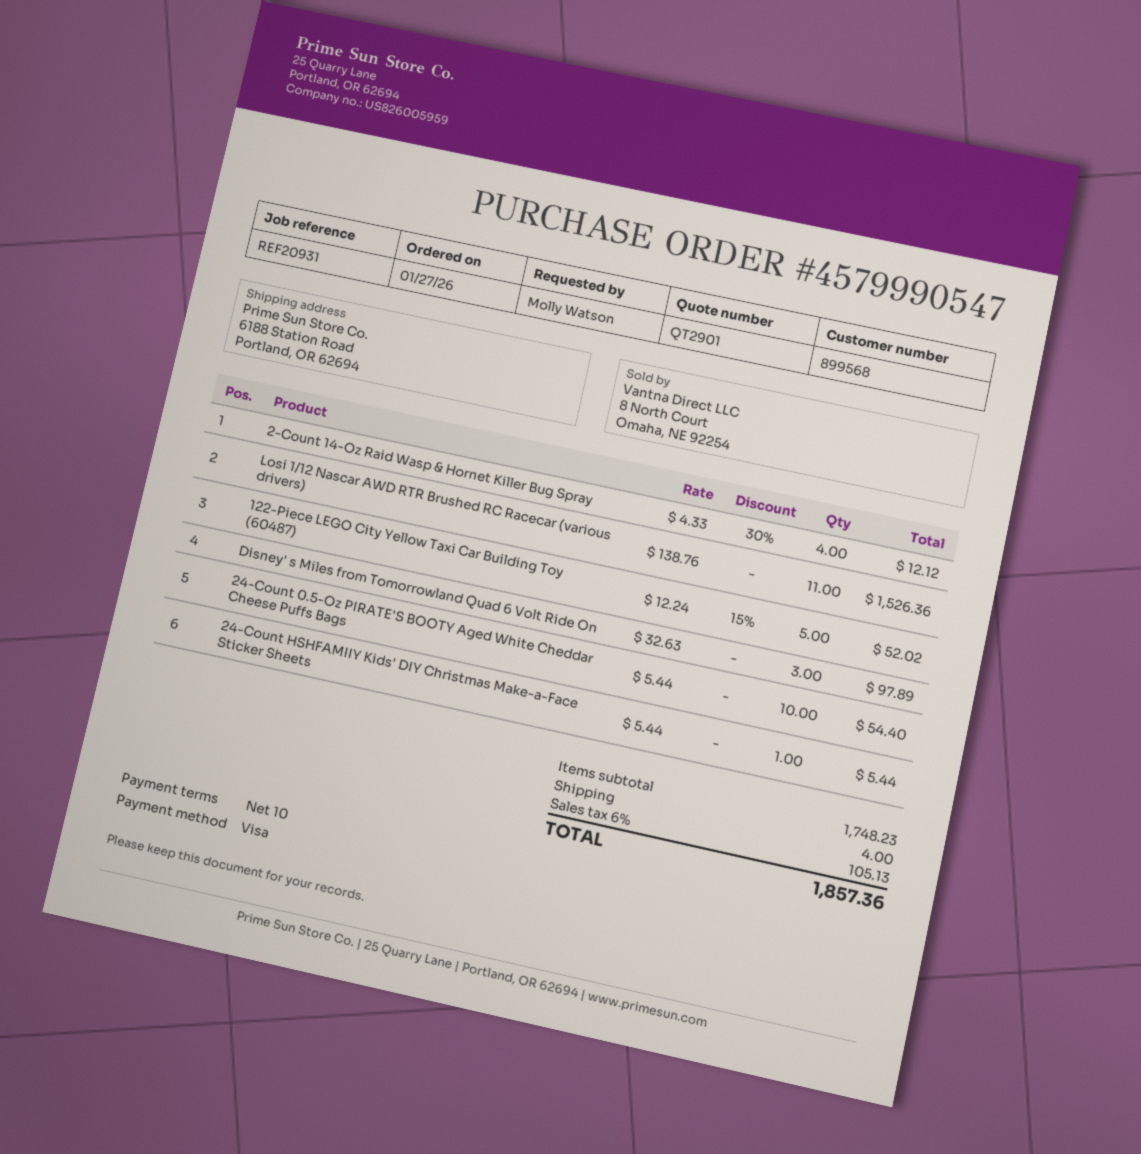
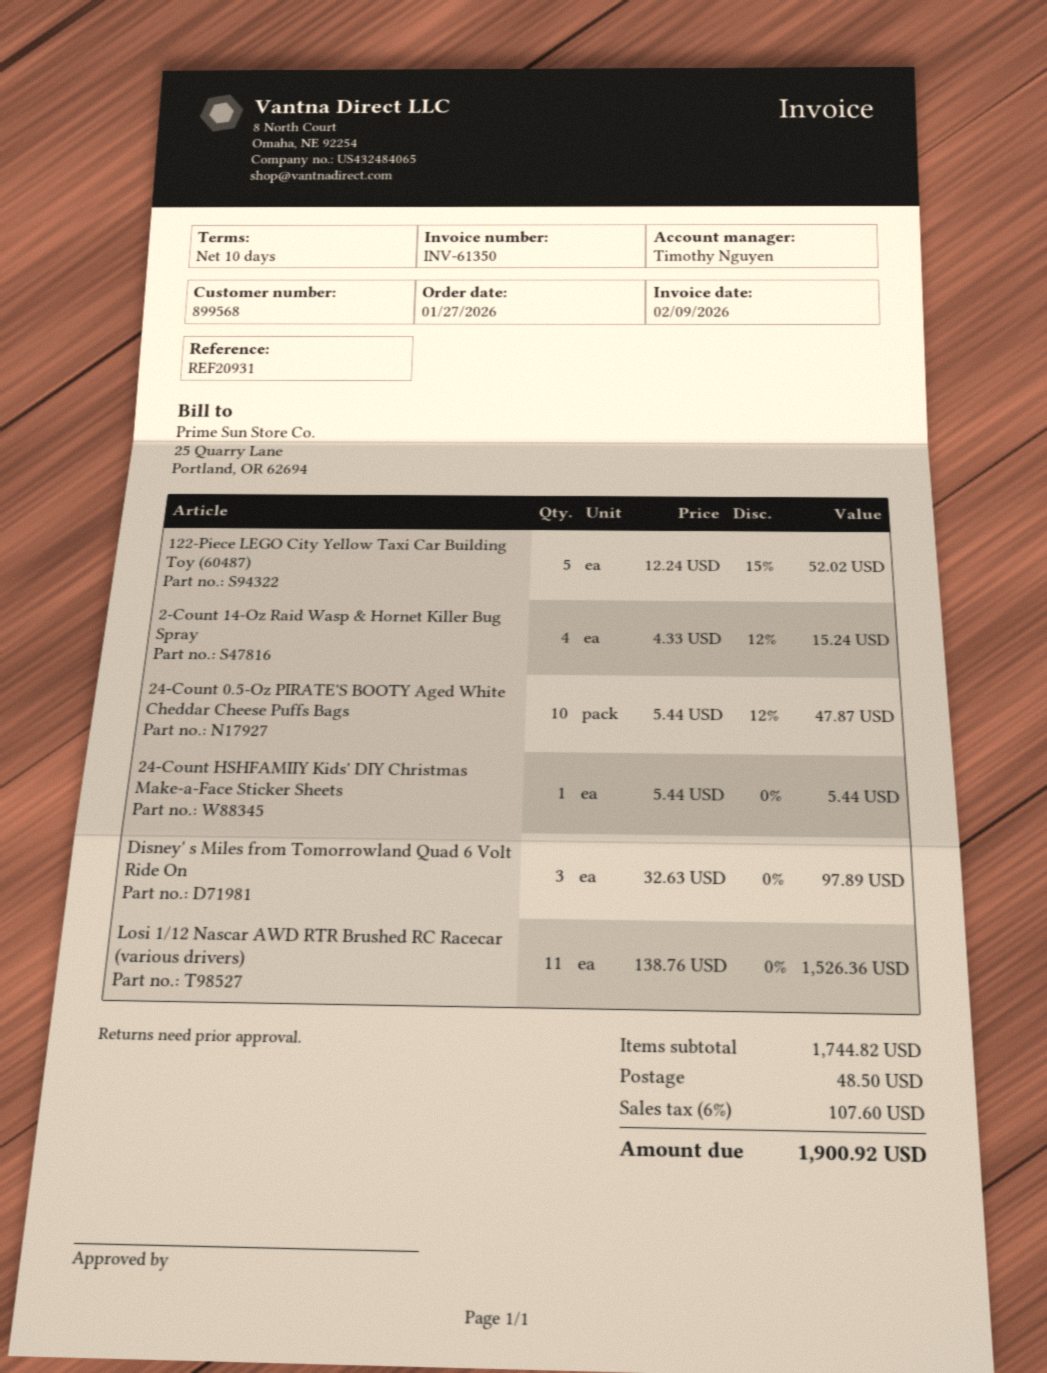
2-Count 14-Oz Raid Wasp & Hornet Killer Bug Spray: 4 x 4.33 - 30% = 12.12 -> 4 x 4.33 - 12% = 15.24
24-Count 0.5-Oz PIRATE'S BOOTY Aged White Cheddar Cheese Puffs Bags: 10 x 5.44 = 54.40 -> 10 x 5.44 - 12% = 47.87
subtotal: 1748.23 -> 1744.82
shipping: 4.00 -> 48.50
tax: 6% = 105.13 -> 6% = 107.60
total: 1857.36 -> 1900.92

